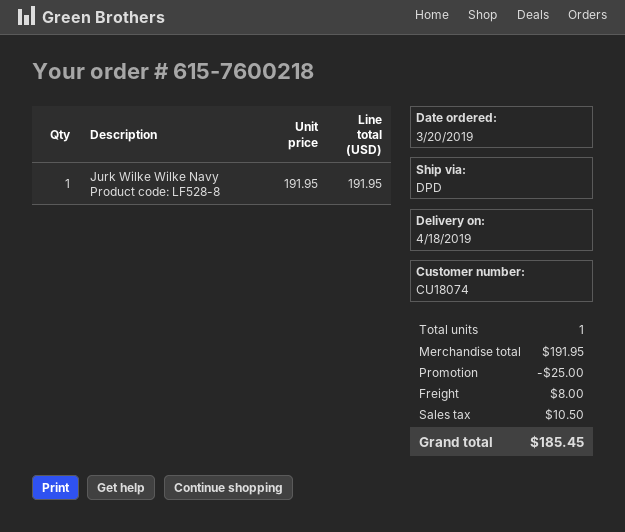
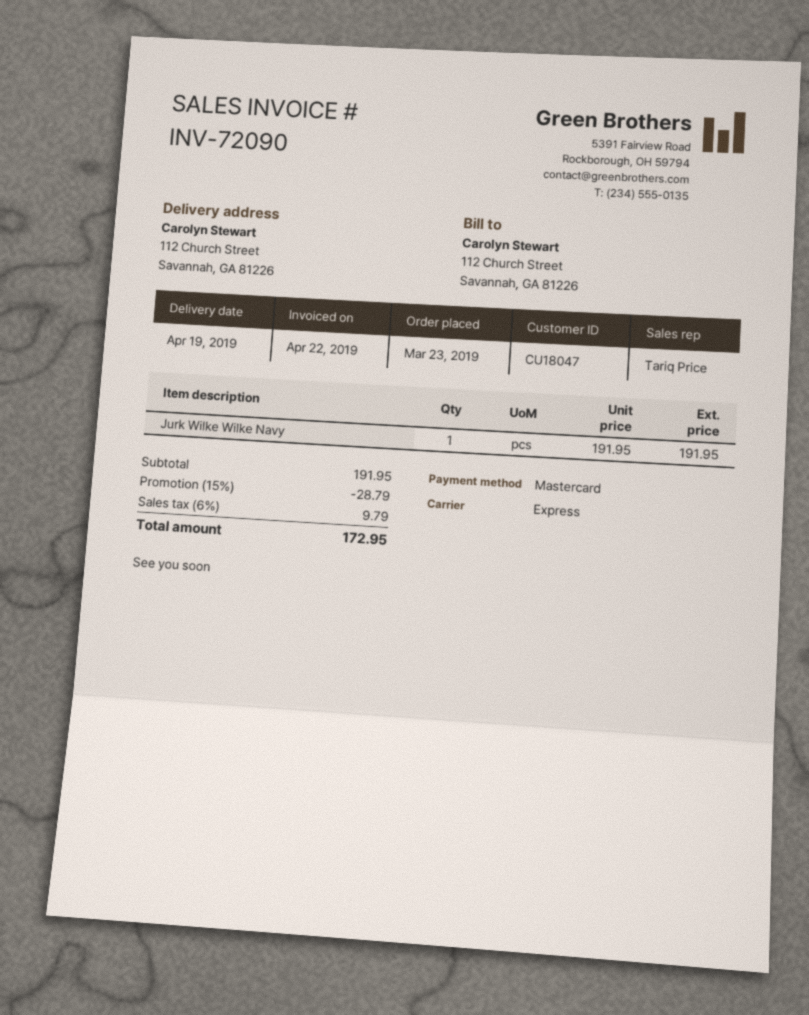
order date: 2019-03-20 -> 2019-03-23
delivery date: 2019-04-18 -> 2019-04-19
customer number: CU18074 -> CU18047
shipping method: DPD -> express
discount: 25.00 -> 28.79
shipping: 8.00 -> none
tax: 10.50 -> 9.79
total: 185.45 -> 172.95

